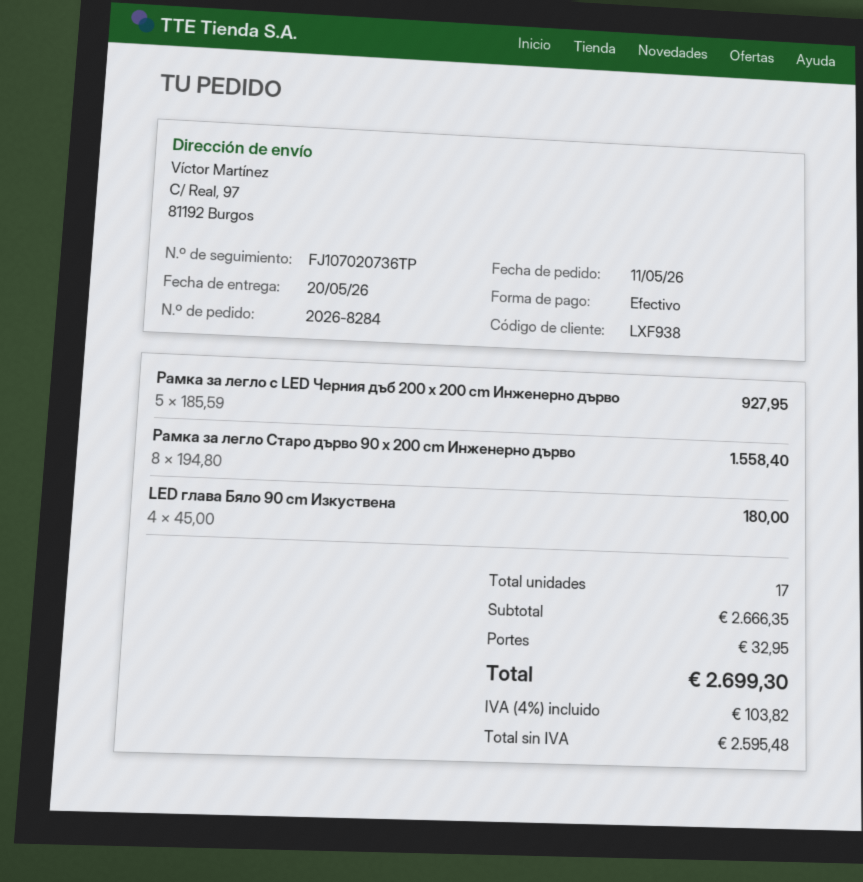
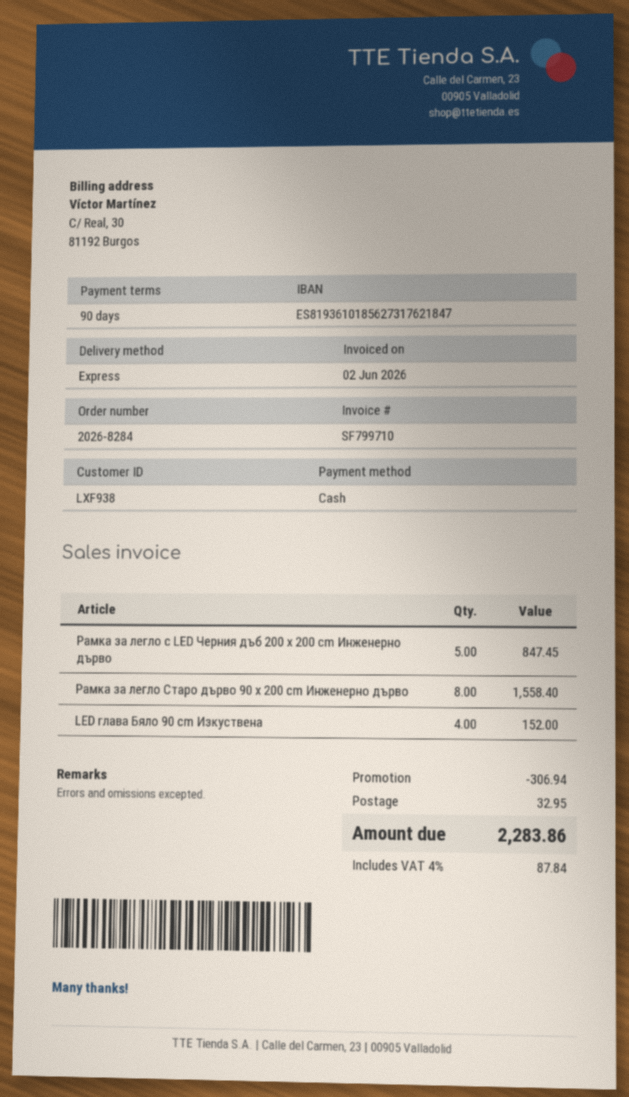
Рамка за легло с LED Черния дъб 200 x 200 cm Инженерно дърво: 5 for 927.95 -> 5 for 847.45
LED глава Бяло 90 cm Изкуствена: 4 for 180.00 -> 4 for 152.00
discount: none -> 306.94
tax: 4% = 103.82 -> 4% = 87.84
total: 2699.30 -> 2283.86

